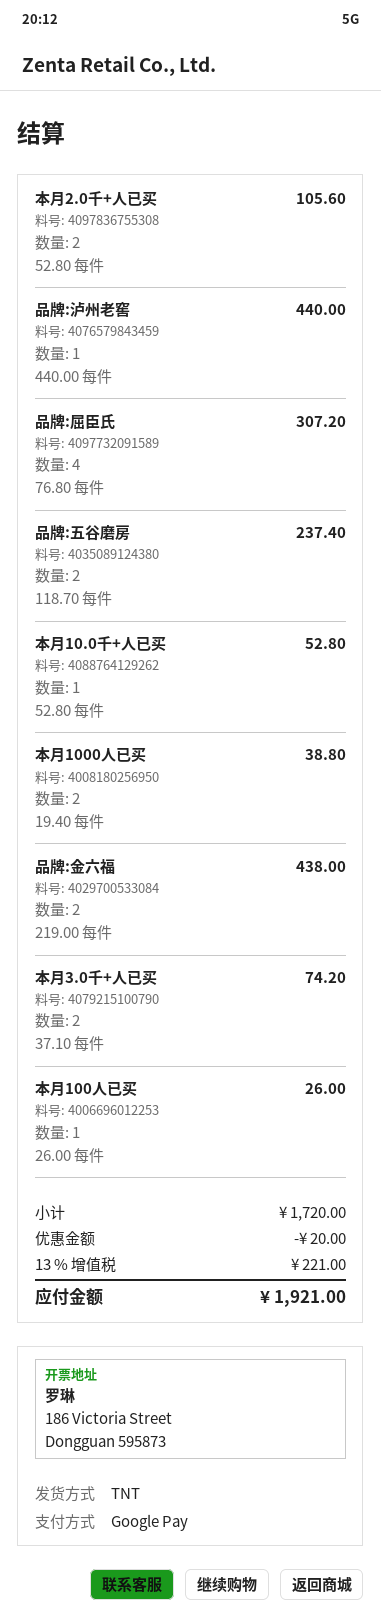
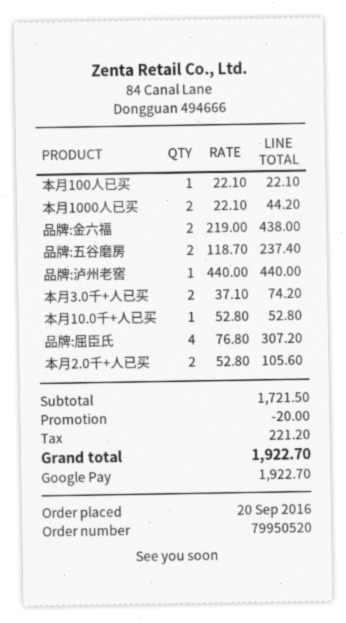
本月1000人已买: 2 x 19.40 = 38.80 -> 2 x 22.10 = 44.20
本月100人已买: 1 x 26.00 = 26.00 -> 1 x 22.10 = 22.10
subtotal: 1720.00 -> 1721.50
tax: 221.00 -> 221.20
total: 1921.00 -> 1922.70

